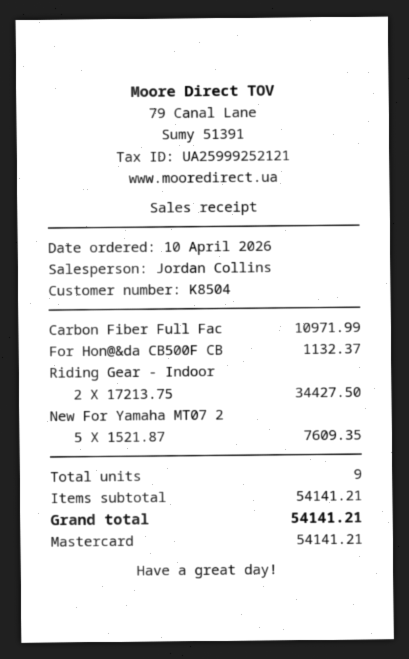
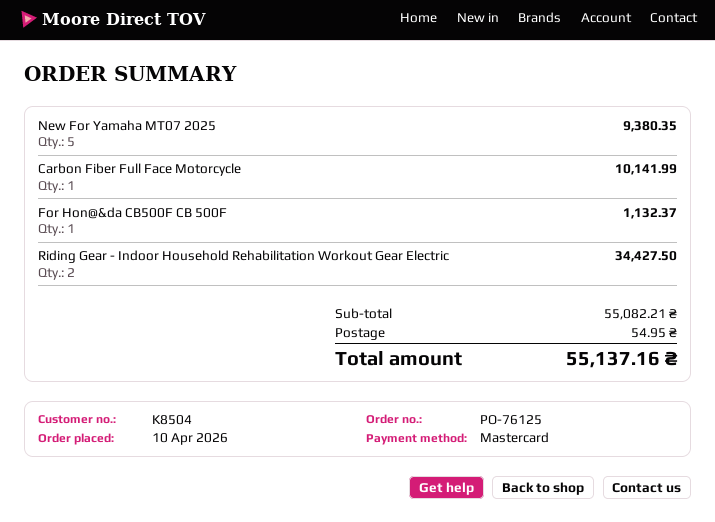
Carbon Fiber Full Fac: 1 for 10971.99 -> 1 for 10141.99
New For Yamaha MT07 2: 5 for 7609.35 -> 5 for 9380.35
subtotal: 54141.21 -> 55082.21
shipping: none -> 54.95
total: 54141.21 -> 55137.16

